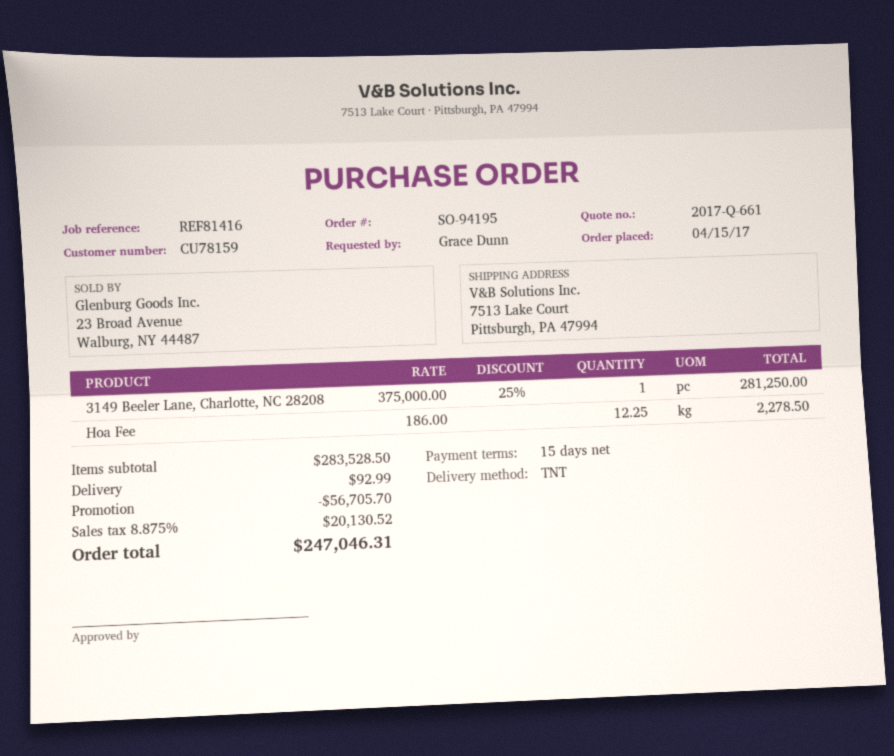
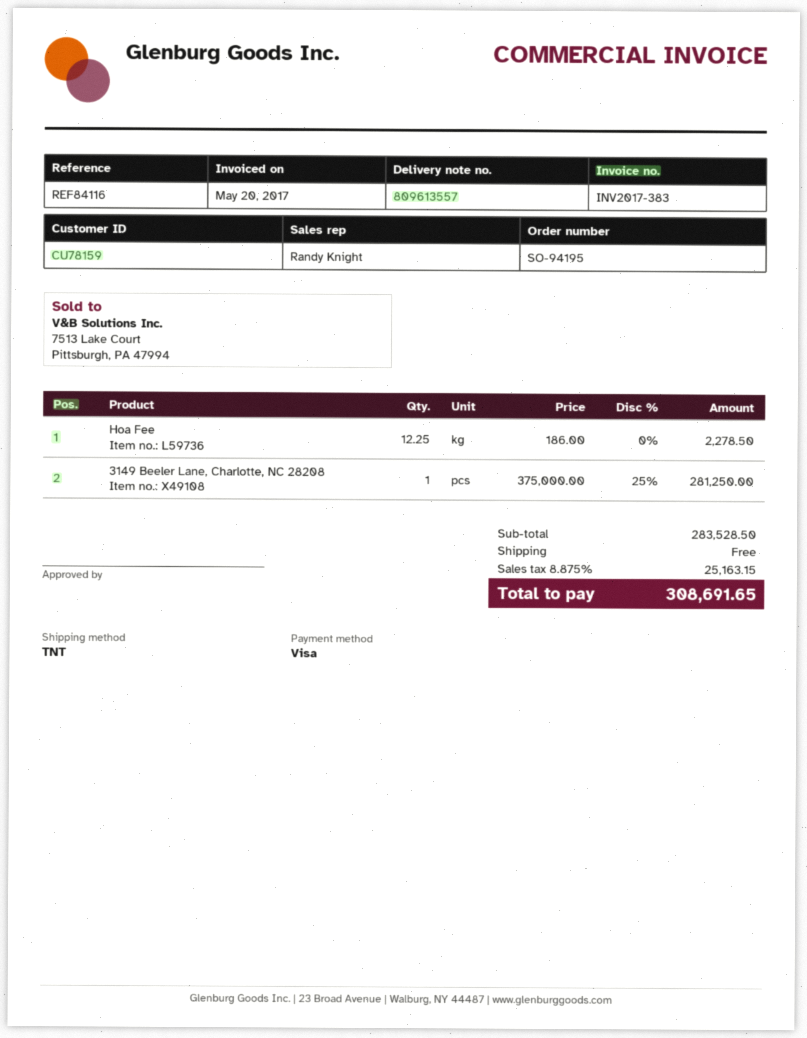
reference: REF81416 -> REF84116
discount: 56705.70 -> none
shipping: 92.99 -> 0.00
tax: 8.875% = 20130.52 -> 8.875% = 25163.15
total: 247046.31 -> 308691.65

